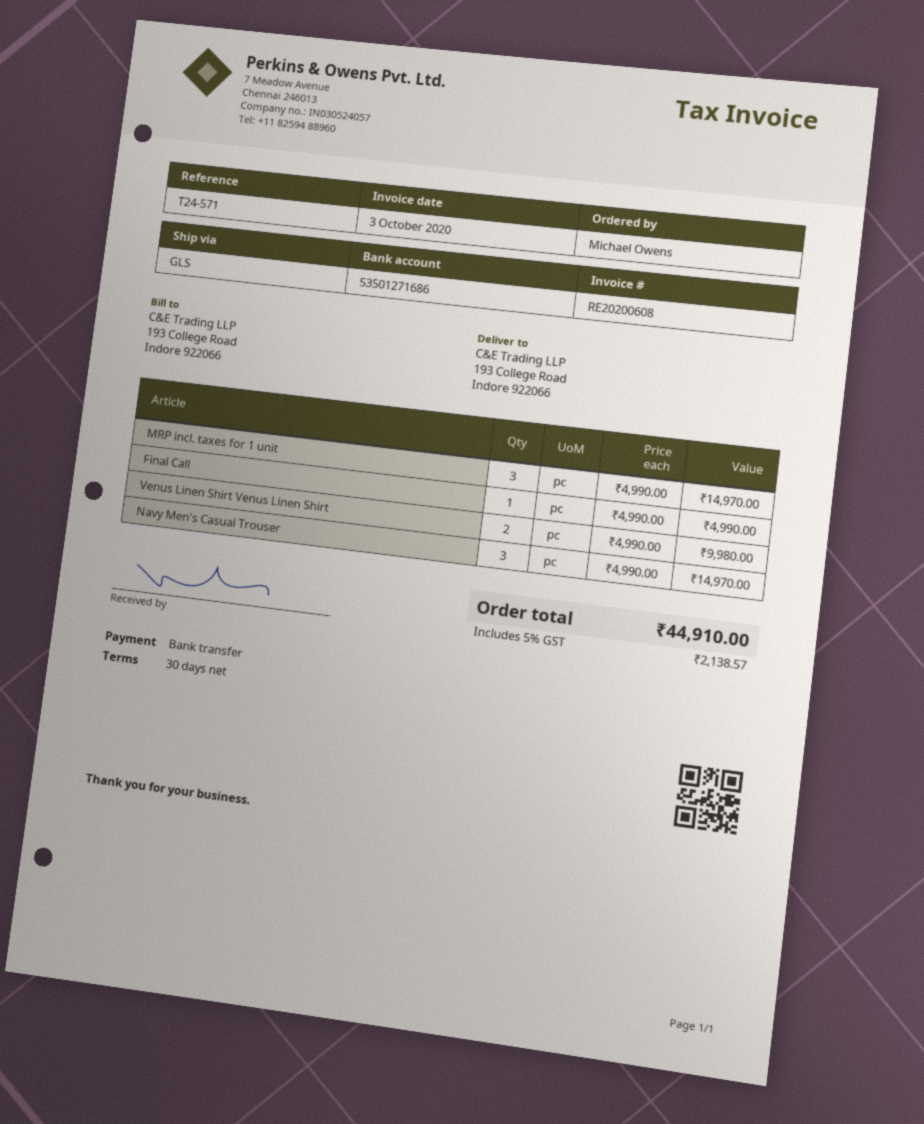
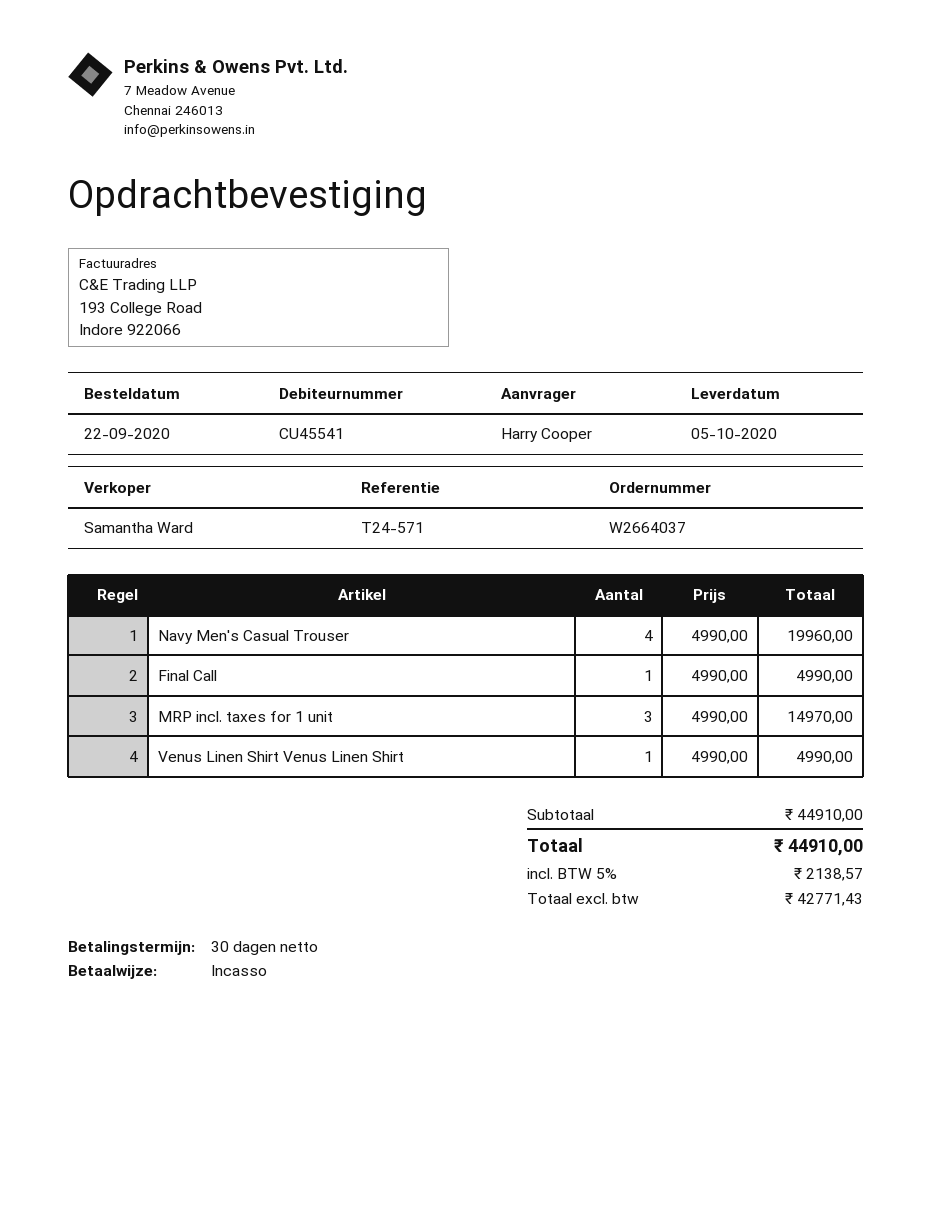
ordered by: Michael Owens -> Harry Cooper
payment method: bank transfer -> direct debit
Venus Linen Shirt Venus Linen Shirt: 2 x 4990.00 = 9980.00 -> 1 x 4990.00 = 4990.00
Navy Men's Casual Trouser: 3 x 4990.00 = 14970.00 -> 4 x 4990.00 = 19960.00

